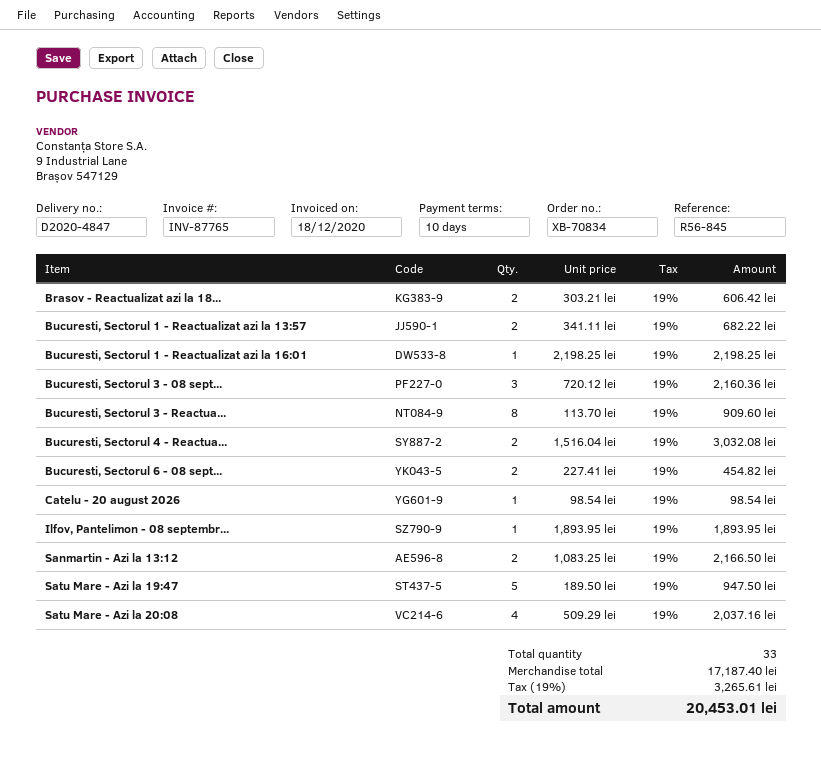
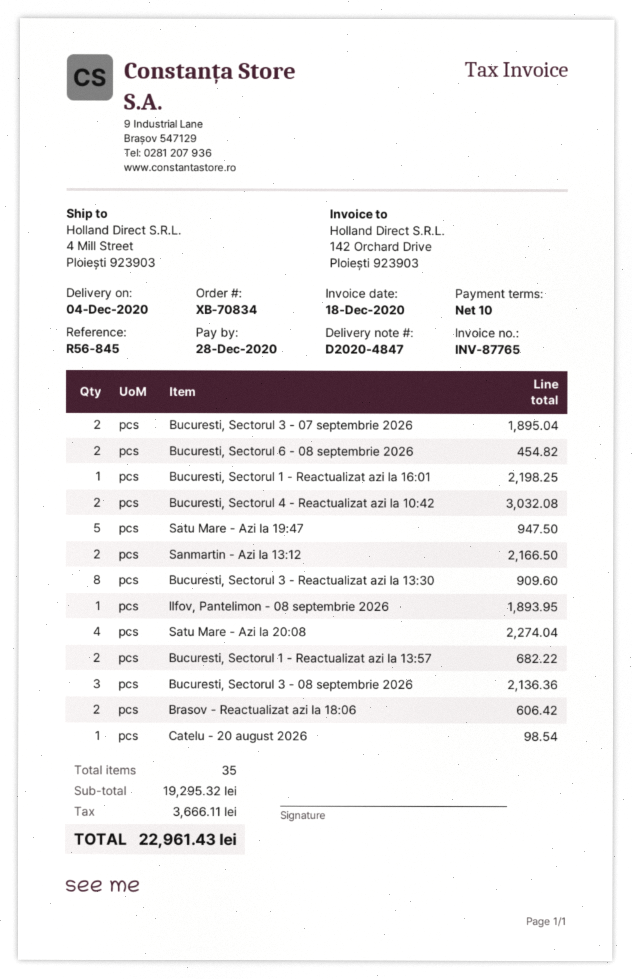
Bucuresti, Sectorul 3 - 08 sept...: 3 for 2160.36 -> 3 for 2136.36
Satu Mare - Azi la 20:08: 4 for 2037.16 -> 4 for 2274.04
Bucuresti, Sectorul 3 - 07 septembrie 2026: none -> 2 for 1895.04
total quantity: 33 -> 35
subtotal: 17187.40 -> 19295.32
tax: 3265.61 -> 3666.11
total: 20453.01 -> 22961.43

